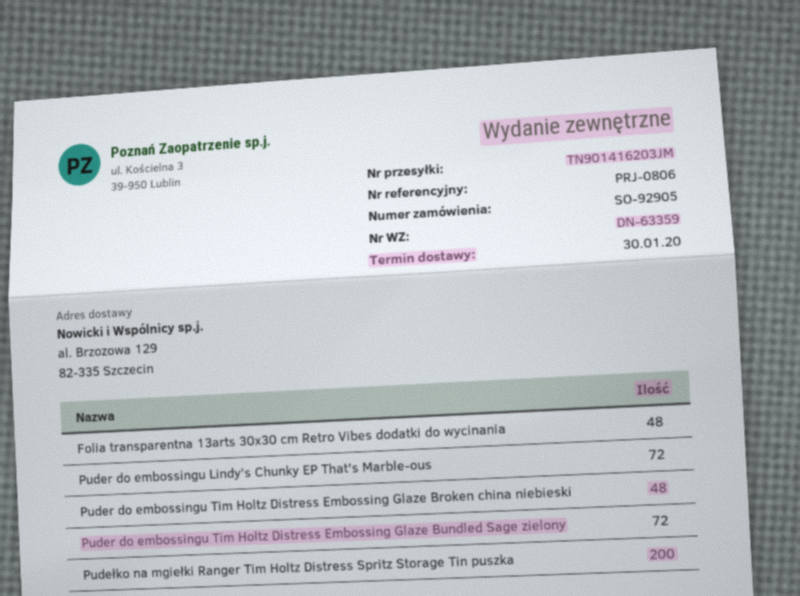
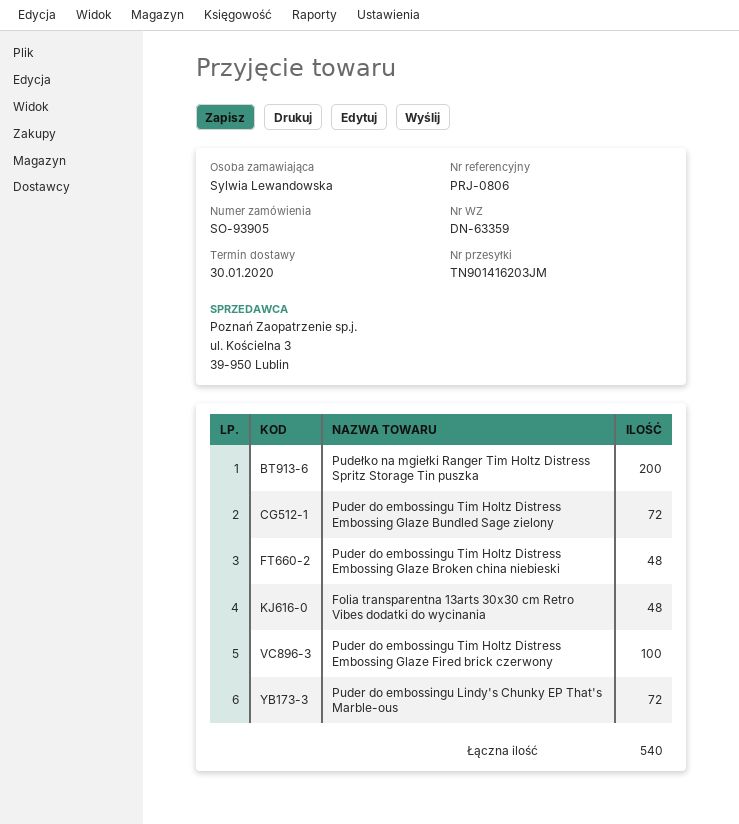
order number: SO-92905 -> SO-93905
Puder do embossingu Tim Holtz Distress Embossing Glaze Fired brick czerwony: none -> 100

